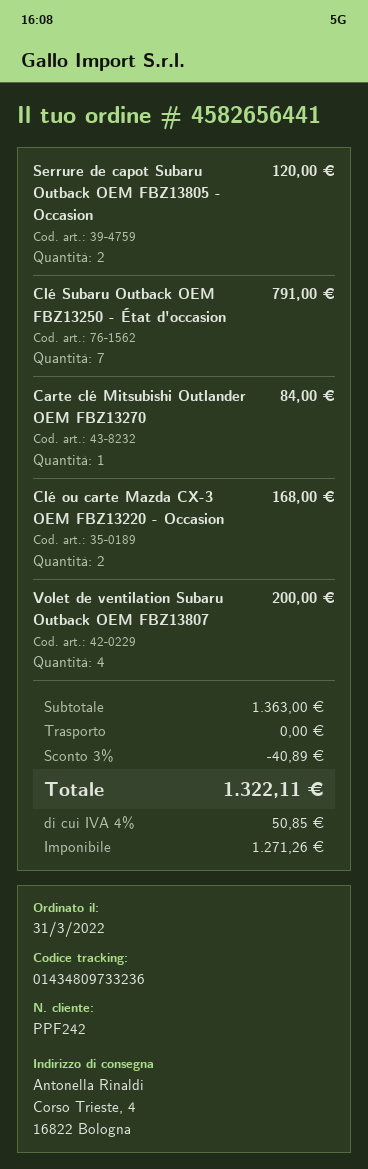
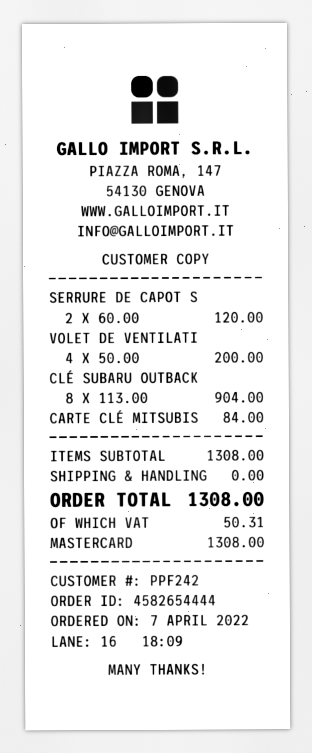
order number: 4582656441 -> 4582654444
order date: 2022-03-31 -> 2022-04-07
Clé Subaru Outback OEM FBZ13250 - État d'occasion: 7 for 791.00 -> 8 for 904.00
Clé ou carte Mazda CX-3 OEM FBZ13220 - Occasion: 2 for 168.00 -> none
subtotal: 1363.00 -> 1308.00
discount: 3% = 40.89 -> none
tax: 50.85 -> 50.31
total: 1322.11 -> 1308.00

